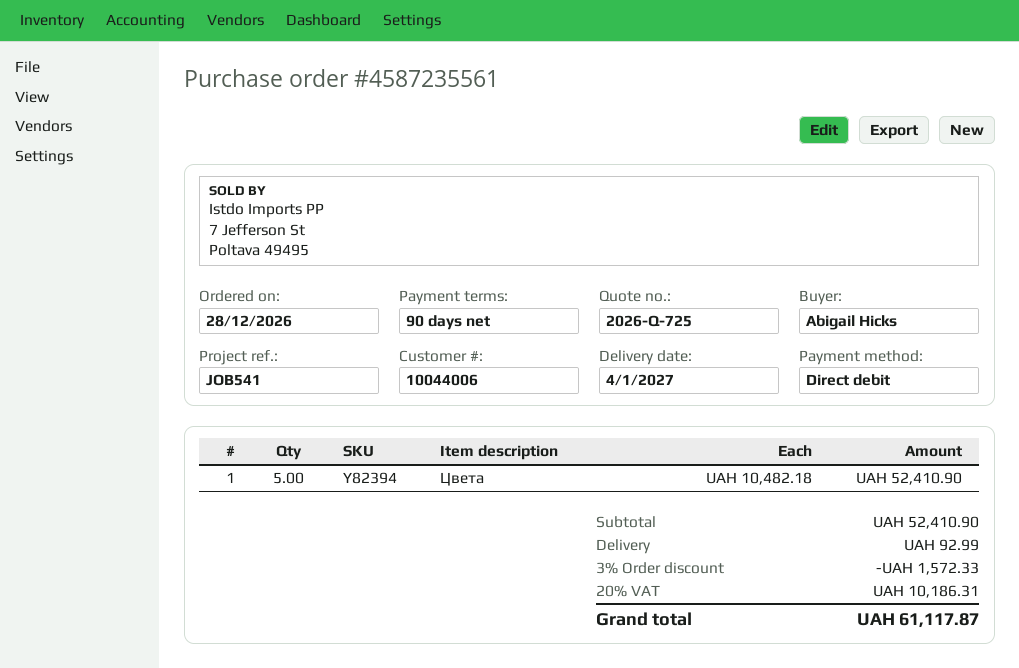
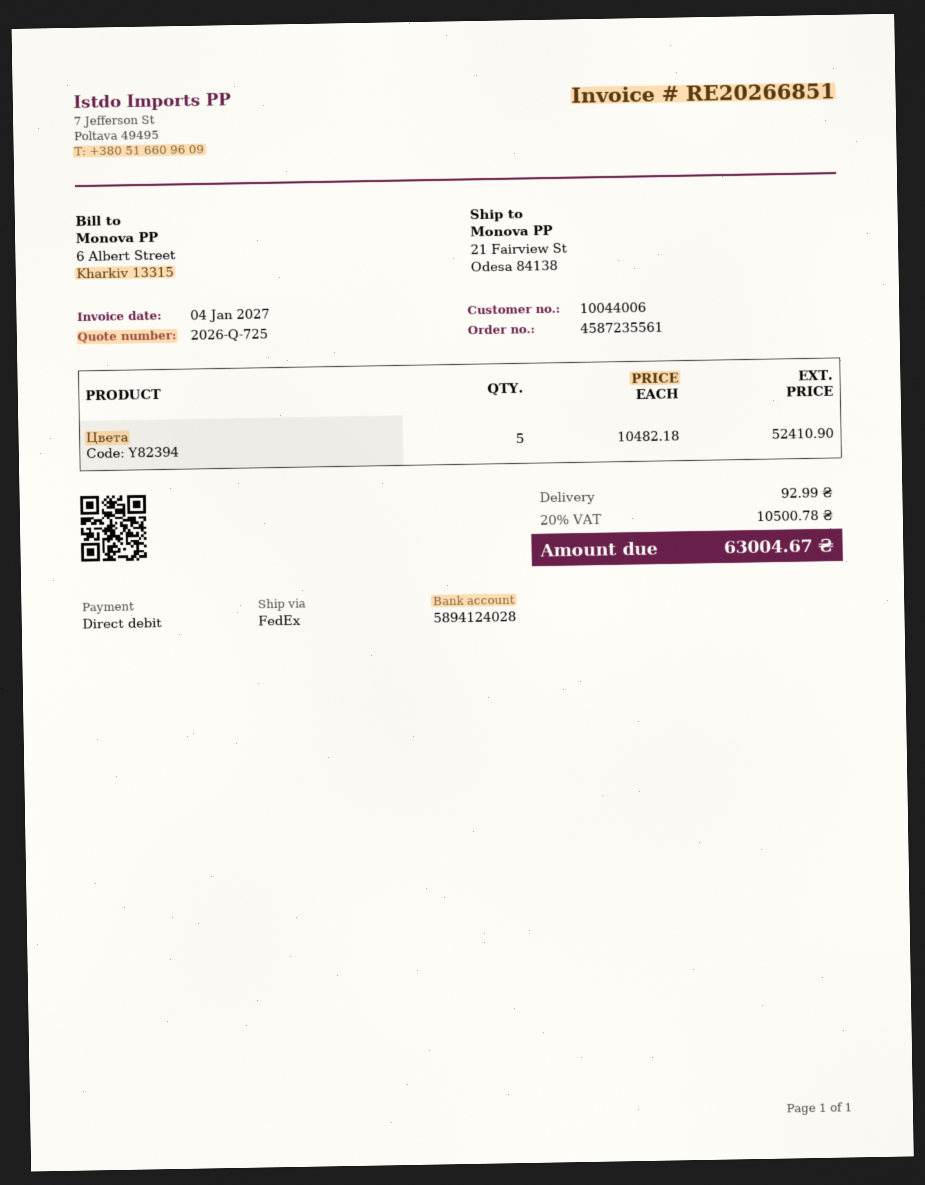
discount: 3% = 1572.33 -> none
tax: 20% = 10186.31 -> 20% = 10500.78
total: 61117.87 -> 63004.67

